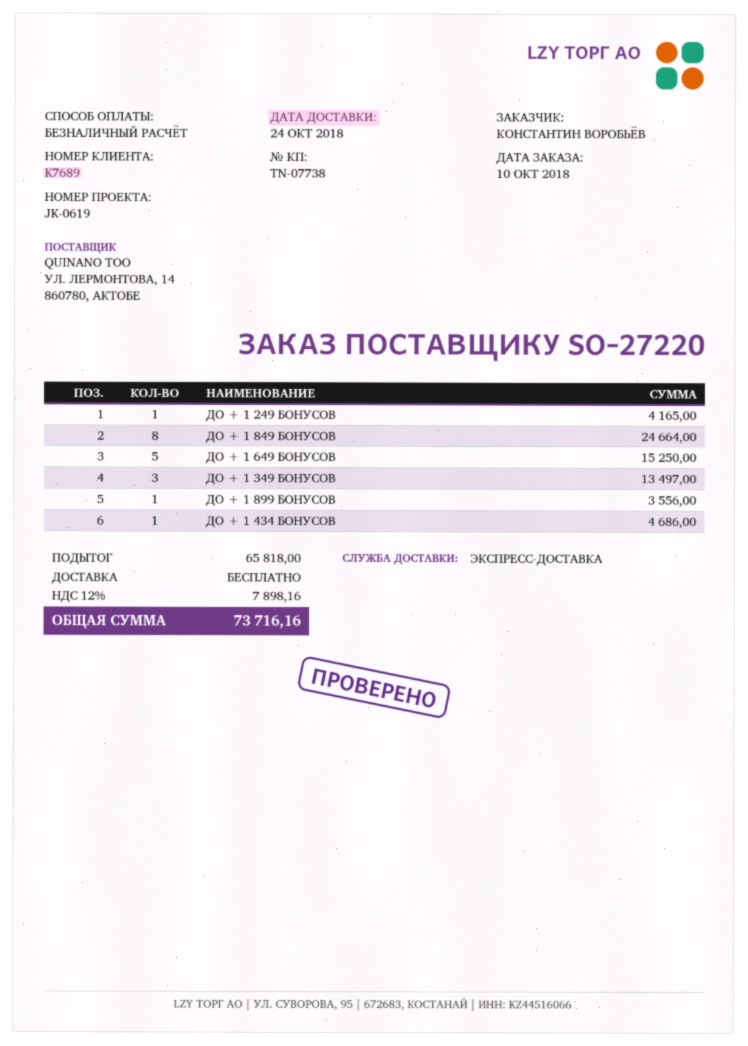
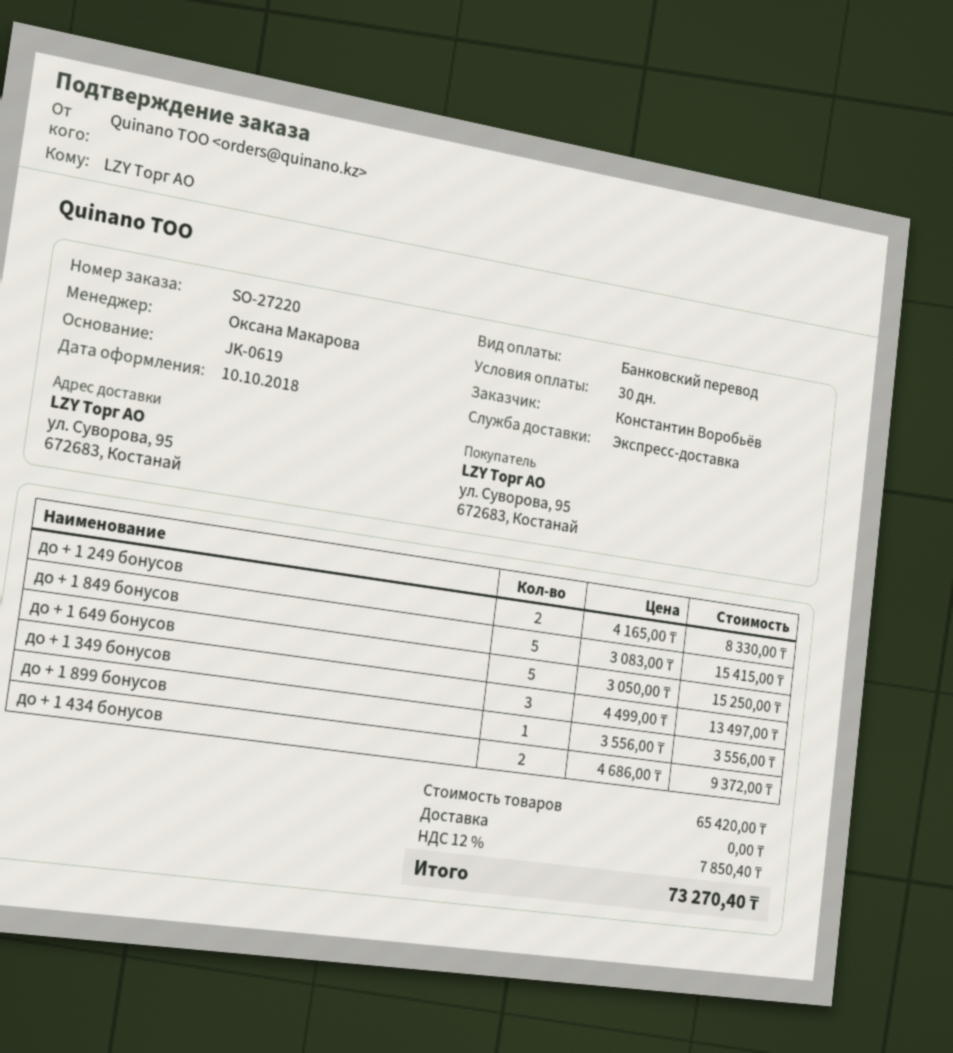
ДО + 1 249 БОНУСОВ: 1 for 4165.00 -> 2 for 8330.00
ДО + 1 849 БОНУСОВ: 8 for 24664.00 -> 5 for 15415.00
ДО + 1 434 БОНУСОВ: 1 for 4686.00 -> 2 for 9372.00
subtotal: 65818.00 -> 65420.00
tax: 12% = 7898.16 -> 12% = 7850.40
total: 73716.16 -> 73270.40

